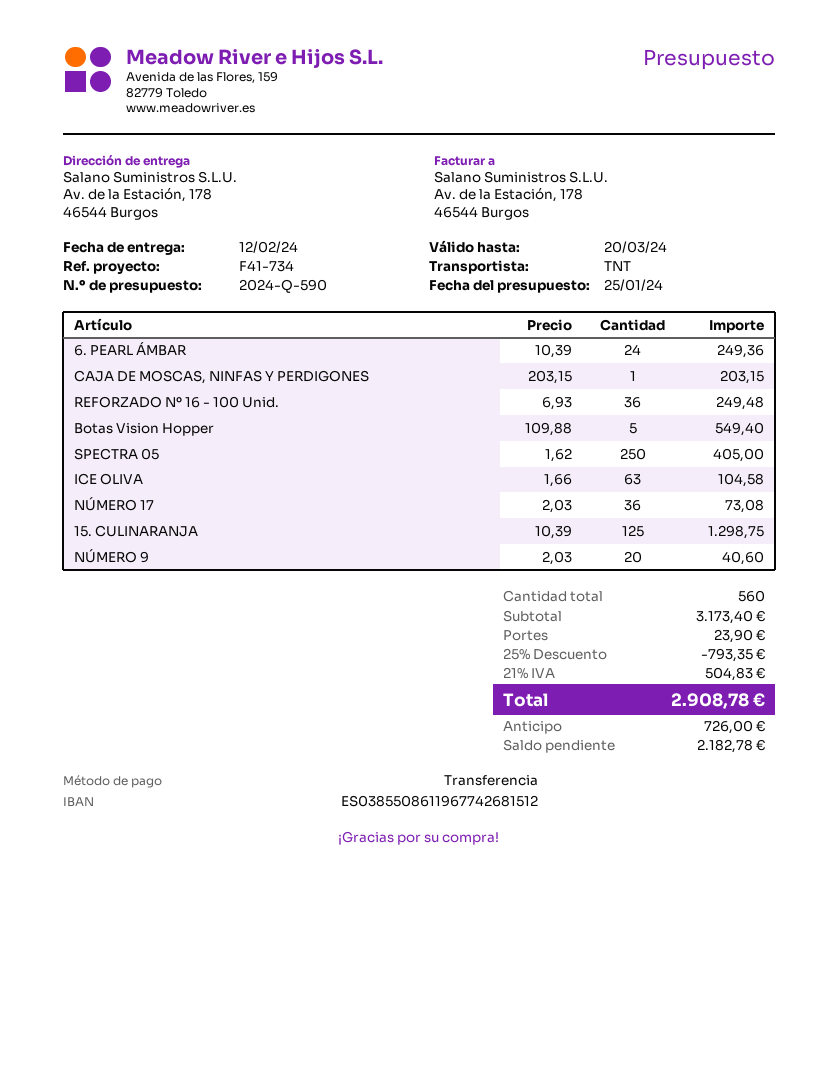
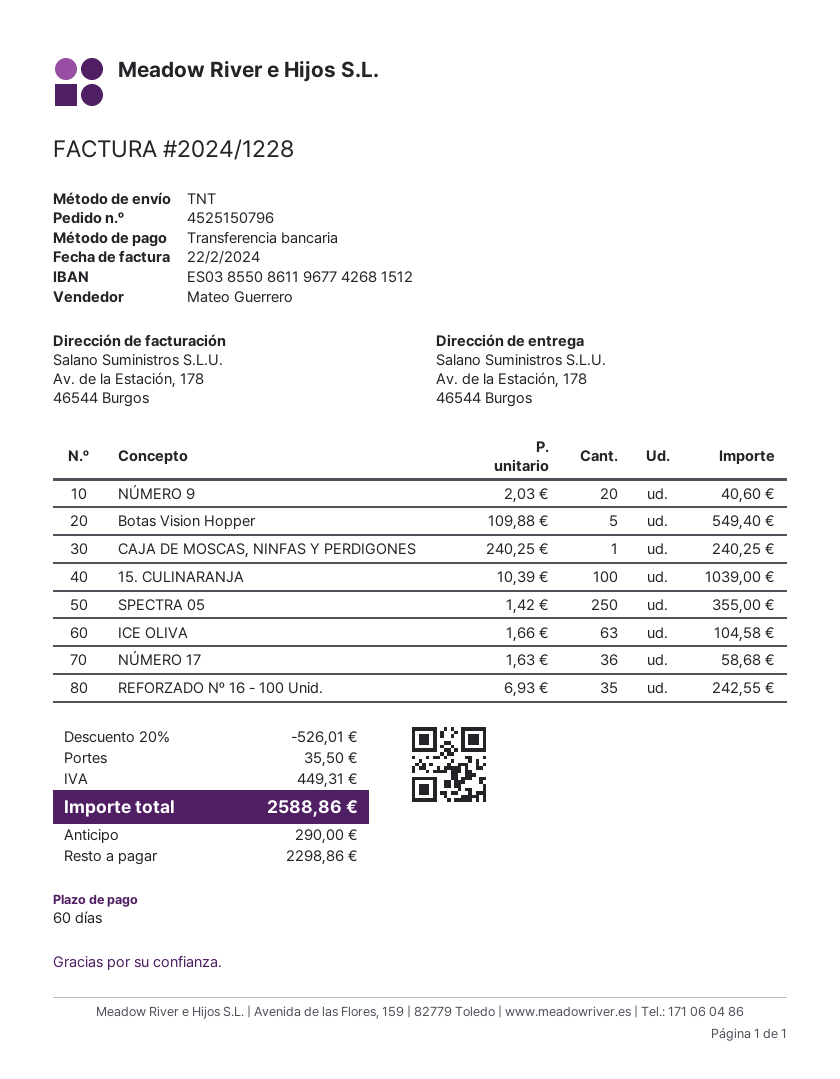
6. PEARL ÁMBAR: 24 x 10.39 = 249.36 -> none
CAJA DE MOSCAS, NINFAS Y PERDIGONES: 1 x 203.15 = 203.15 -> 1 x 240.25 = 240.25
REFORZADO Nº 16 - 100 Unid.: 36 x 6.93 = 249.48 -> 35 x 6.93 = 242.55
SPECTRA 05: 250 x 1.62 = 405.00 -> 250 x 1.42 = 355.00
NÚMERO 17: 36 x 2.03 = 73.08 -> 36 x 1.63 = 58.68
15. CULINARANJA: 125 x 10.39 = 1298.75 -> 100 x 10.39 = 1039.00
discount: 25% = 793.35 -> 20% = 526.01
shipping: 23.90 -> 35.50
tax: 504.83 -> 449.31
total: 2908.78 -> 2588.86
deposit: 726.00 -> 290.00
balance: 2182.78 -> 2298.86

